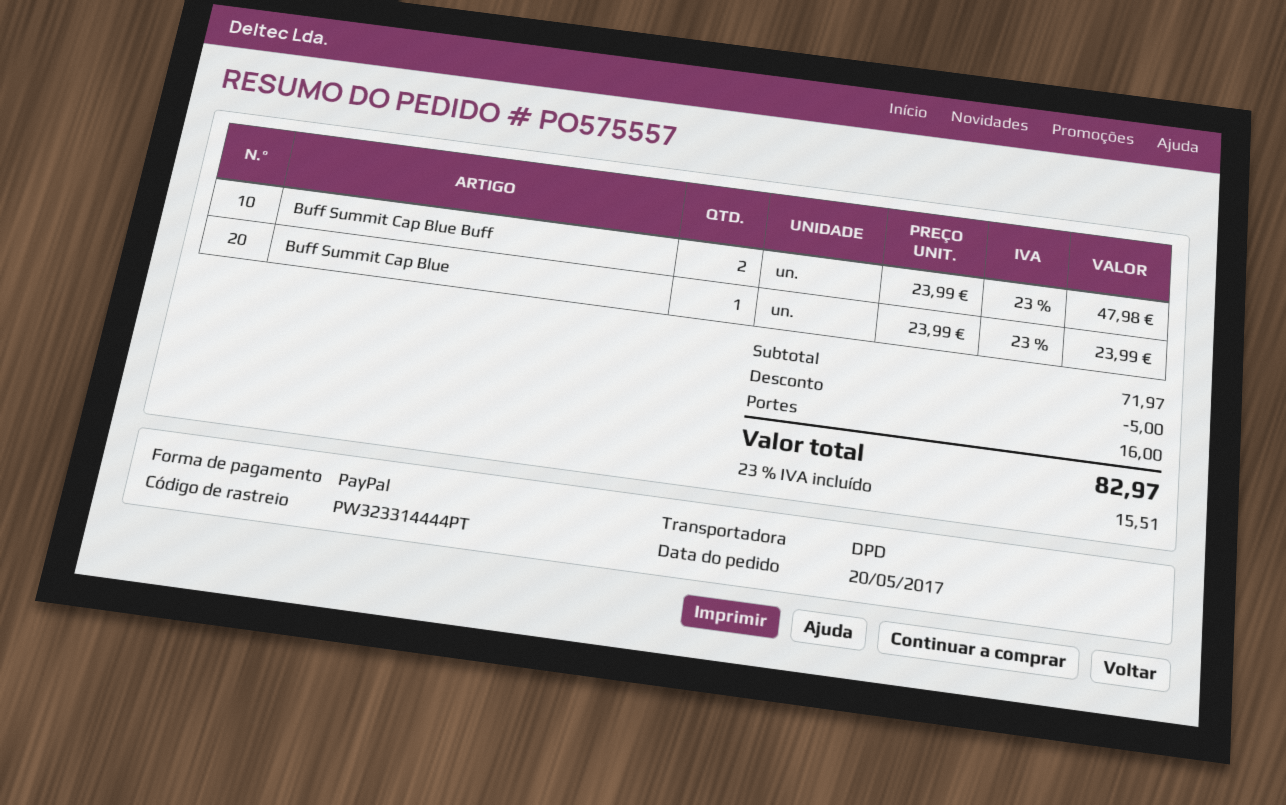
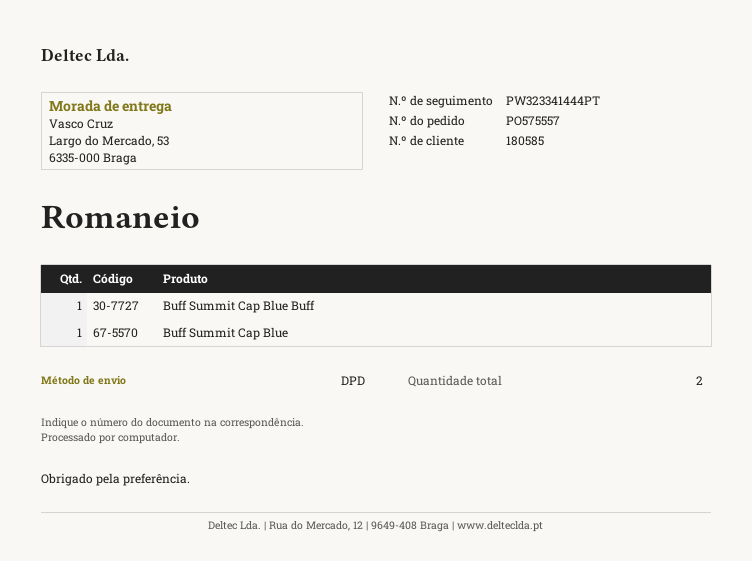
tracking number: PW323314444PT -> PW323341444PT
Buff Summit Cap Blue Buff: 2 -> 1

